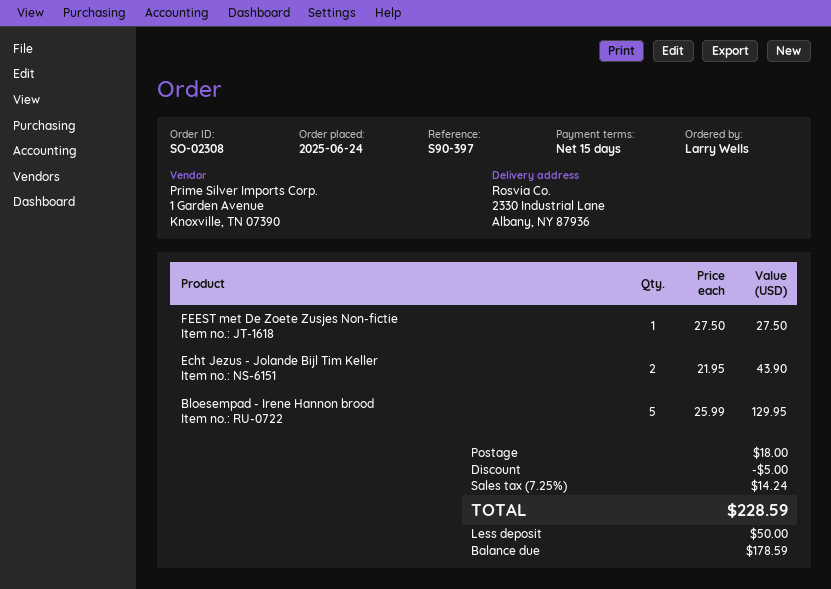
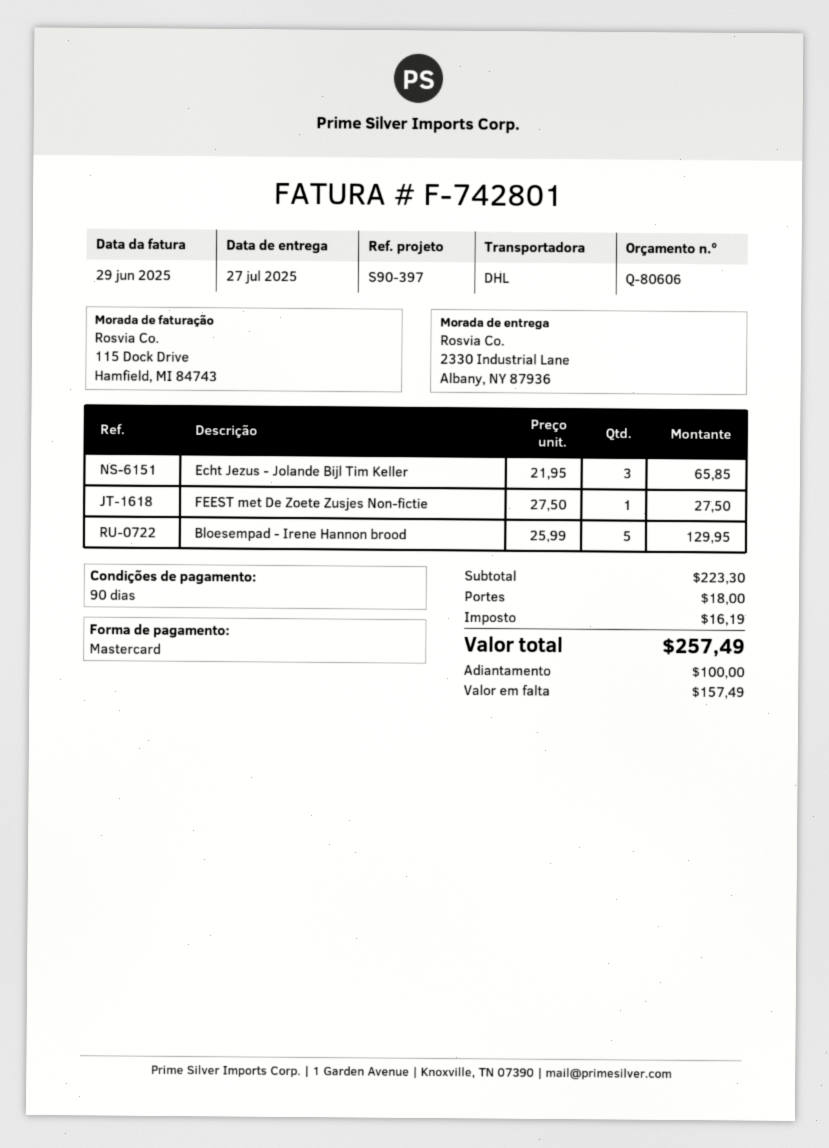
payment terms: 15 days -> 90 days
Echt Jezus - Jolande Bijl Tim Keller: 2 x 21.95 = 43.90 -> 3 x 21.95 = 65.85
discount: 5.00 -> none
tax: 14.24 -> 16.19
total: 228.59 -> 257.49
deposit: 50.00 -> 100.00
balance: 178.59 -> 157.49

